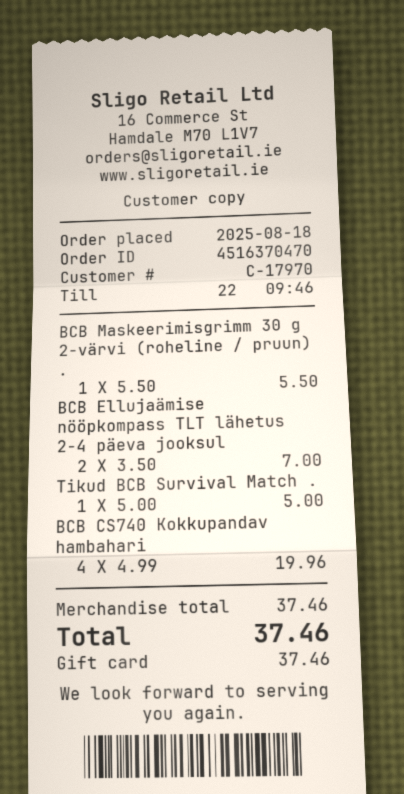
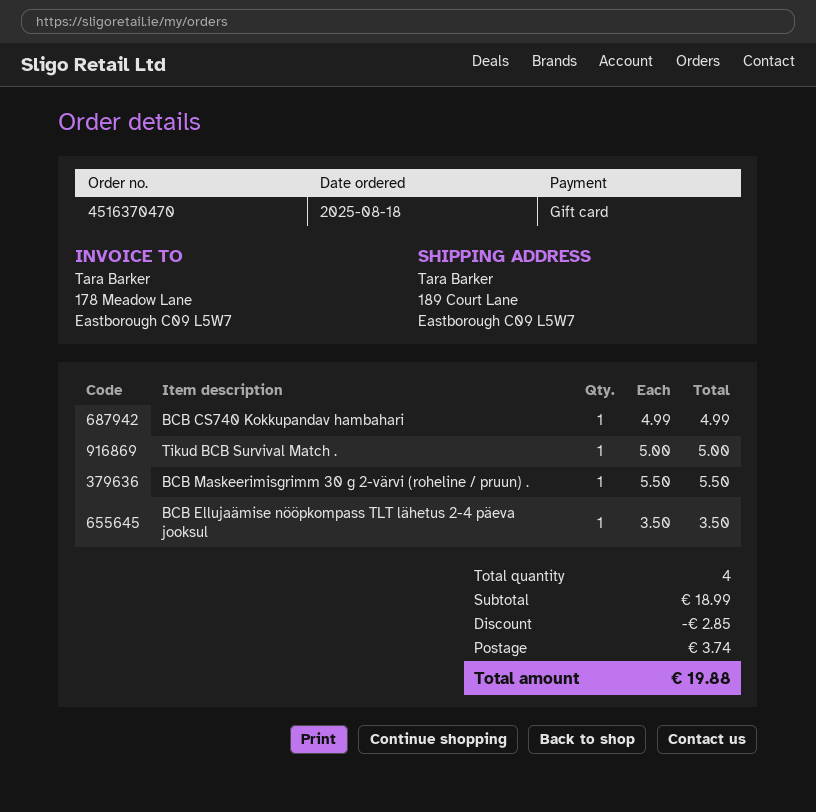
BCB Ellujaämise nööpkompass TLT lähetus 2-4 päeva jooksul: 2 x 3.50 = 7.00 -> 1 x 3.50 = 3.50
BCB CS740 Kokkupandav hambahari: 4 x 4.99 = 19.96 -> 1 x 4.99 = 4.99
subtotal: 37.46 -> 18.99
discount: none -> 2.85
shipping: none -> 3.74
total: 37.46 -> 19.88

